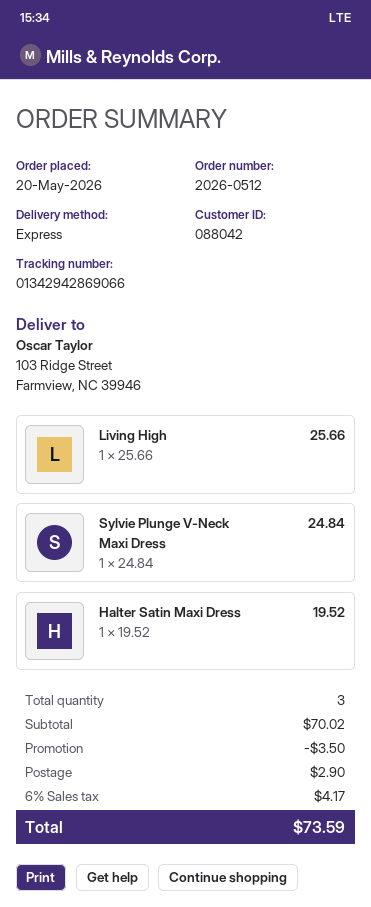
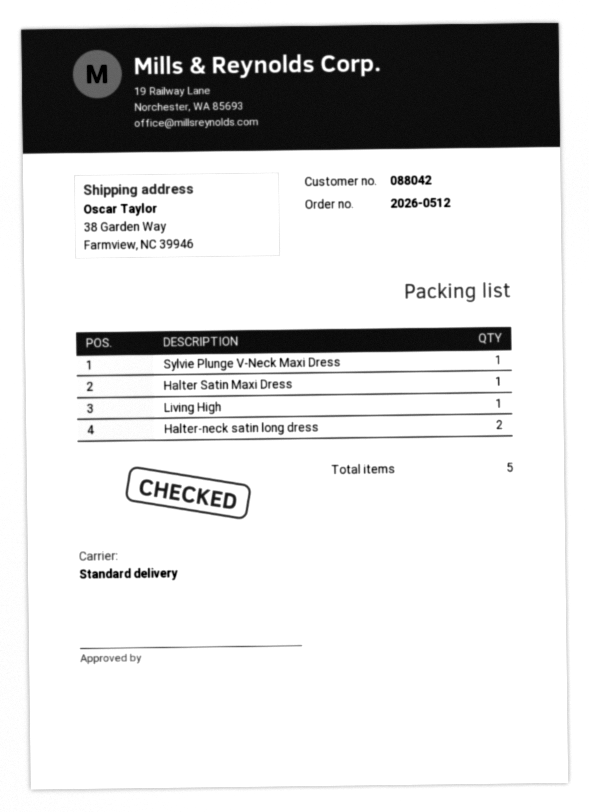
shipping method: express -> standard
ship to: 103 Ridge Street, Farmview, NC 39946 -> 38 Garden Way, Farmview, NC 39946
Halter-neck satin long dress: none -> 2
total quantity: 3 -> 5

